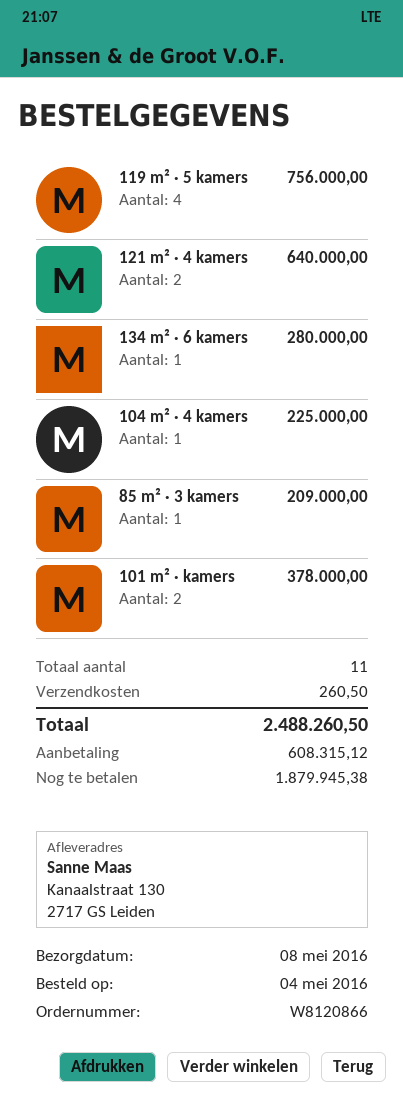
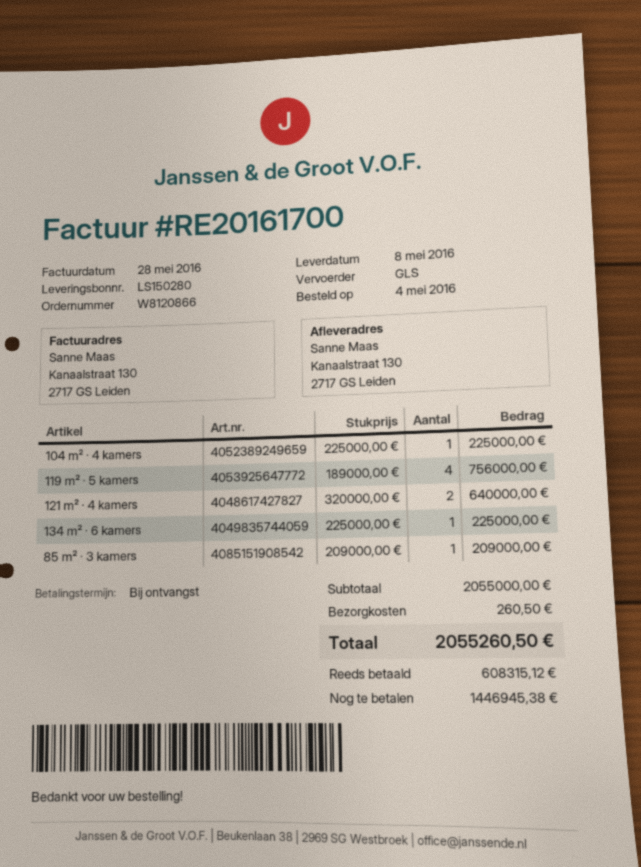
134 m² · 6 kamers: 1 for 280000.00 -> 1 for 225000.00
101 m² · kamers: 2 for 378000.00 -> none
total: 2488260.50 -> 2055260.50
balance: 1879945.38 -> 1446945.38

